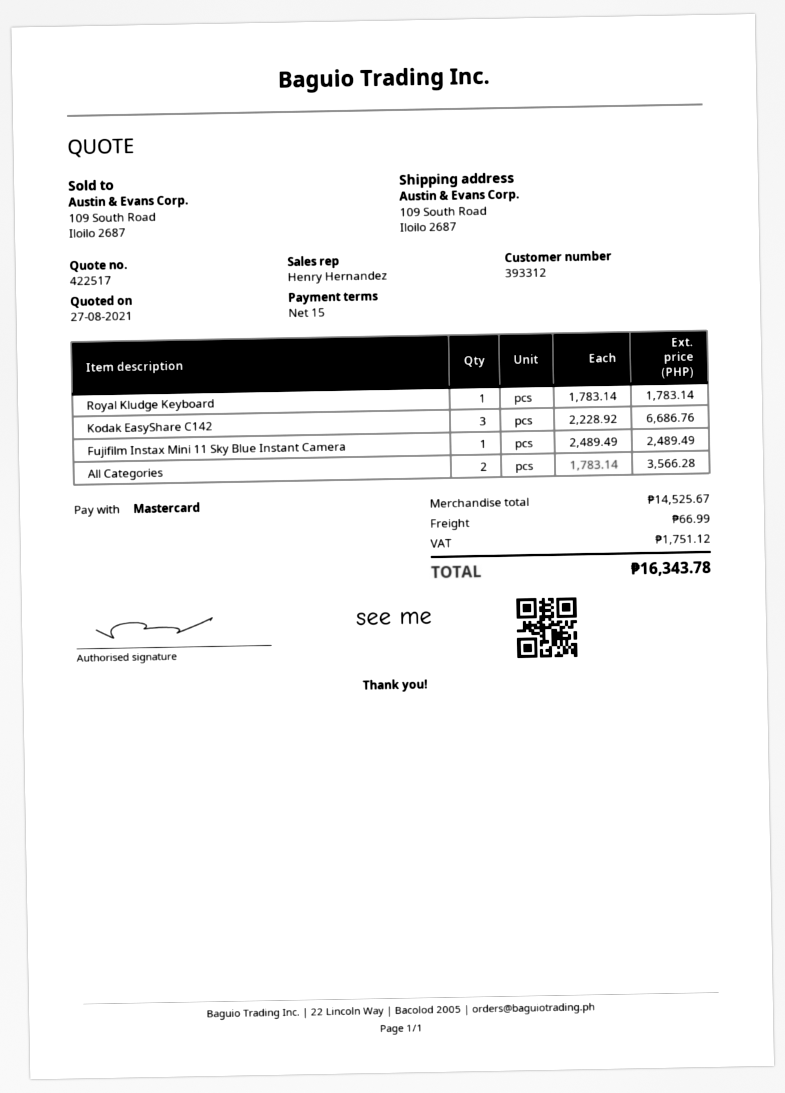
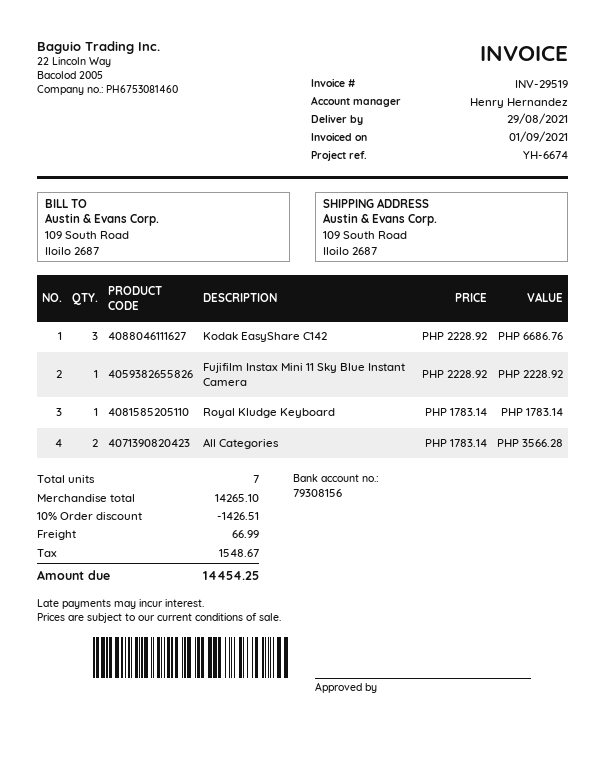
Fujifilm Instax Mini 11 Sky Blue Instant Camera: 1 x 2489.49 = 2489.49 -> 1 x 2228.92 = 2228.92
subtotal: 14525.67 -> 14265.10
discount: none -> 10% = 1426.51
tax: 1751.12 -> 1548.67
total: 16343.78 -> 14454.25

